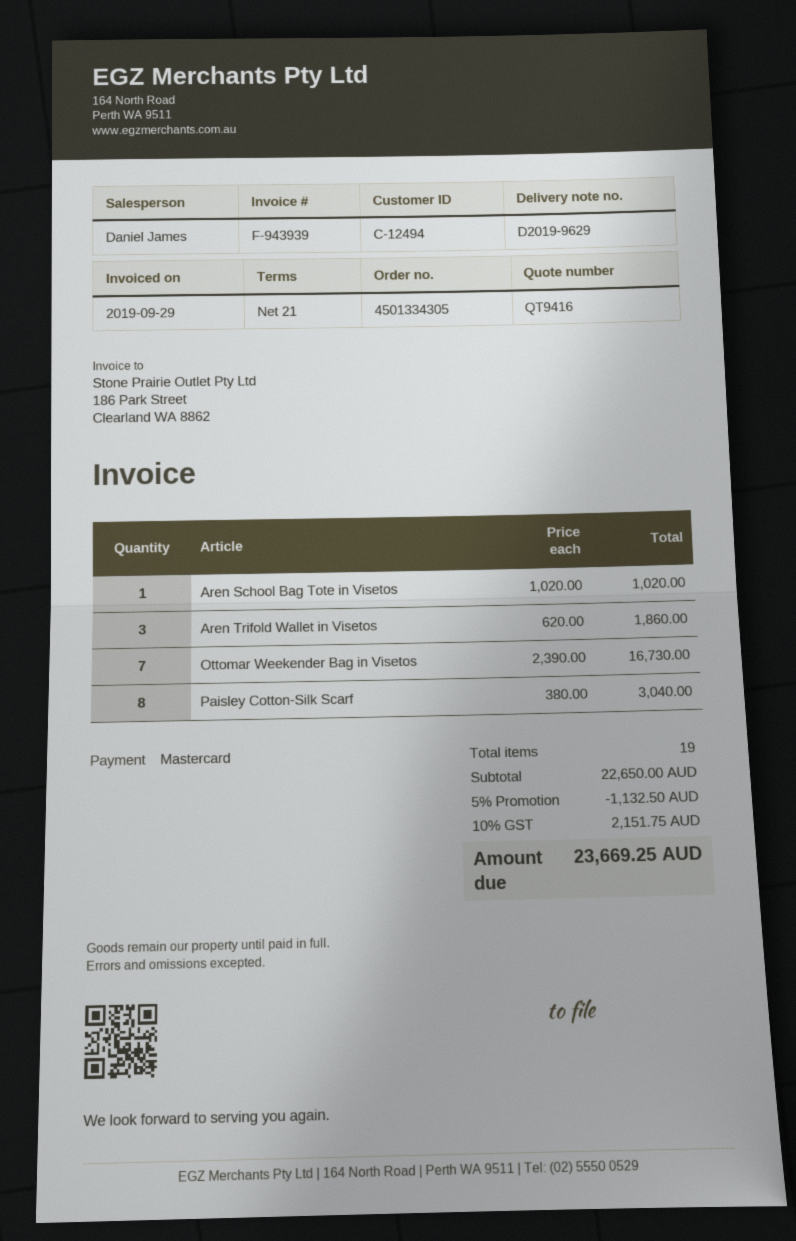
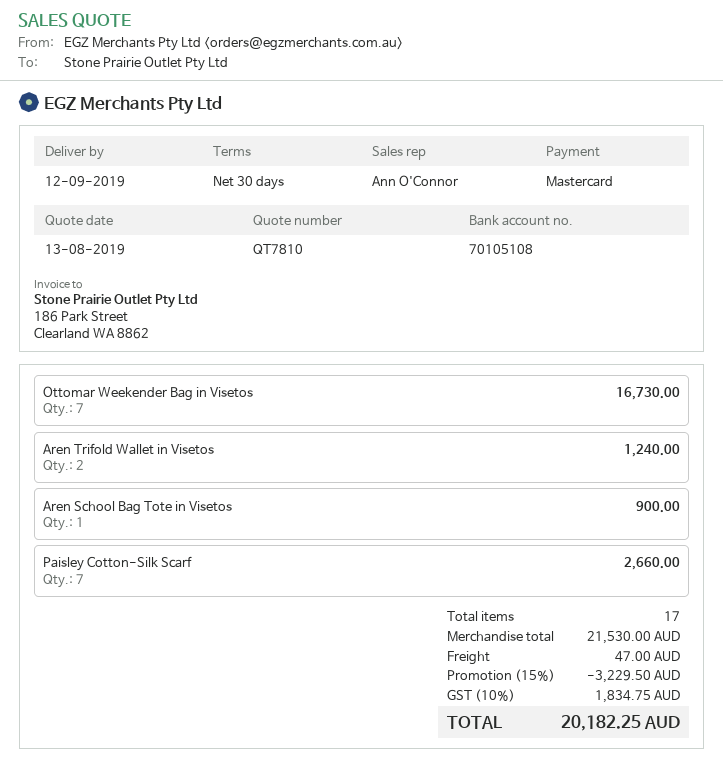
quote number: QT9416 -> QT7810
payment terms: 21 days -> 30 days
sales rep: Daniel James -> Ann O'Connor
Aren School Bag Tote in Visetos: 1 for 1020.00 -> 1 for 900.00
Aren Trifold Wallet in Visetos: 3 for 1860.00 -> 2 for 1240.00
Paisley Cotton-Silk Scarf: 8 for 3040.00 -> 7 for 2660.00
total quantity: 19 -> 17
subtotal: 22650.00 -> 21530.00
discount: 5% = 1132.50 -> 15% = 3229.50
shipping: none -> 47.00
tax: 10% = 2151.75 -> 10% = 1834.75
total: 23669.25 -> 20182.25

